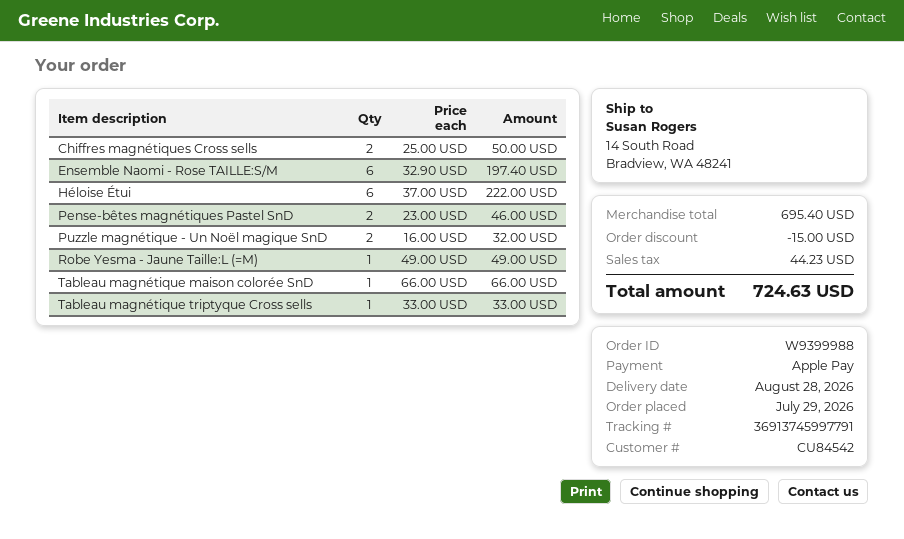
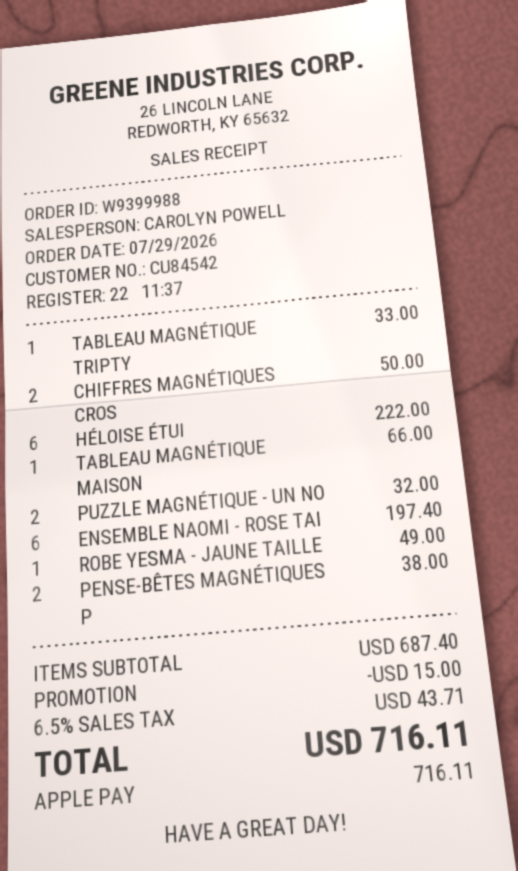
Pense-bêtes magnétiques Pastel SnD: 2 for 46.00 -> 2 for 38.00
subtotal: 695.40 -> 687.40
tax: 44.23 -> 43.71
total: 724.63 -> 716.11

